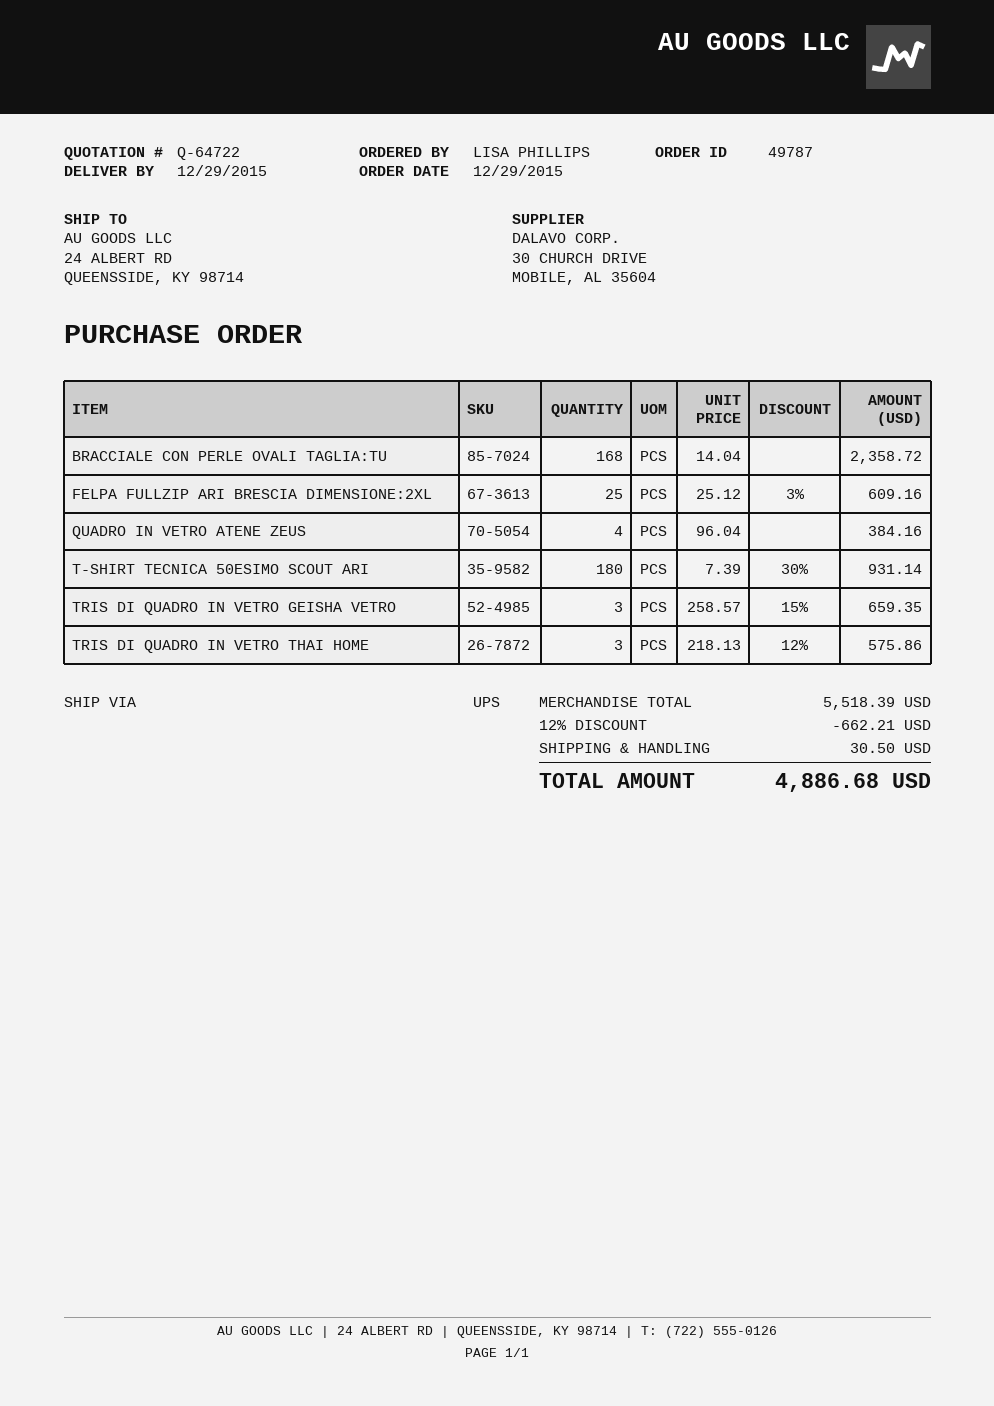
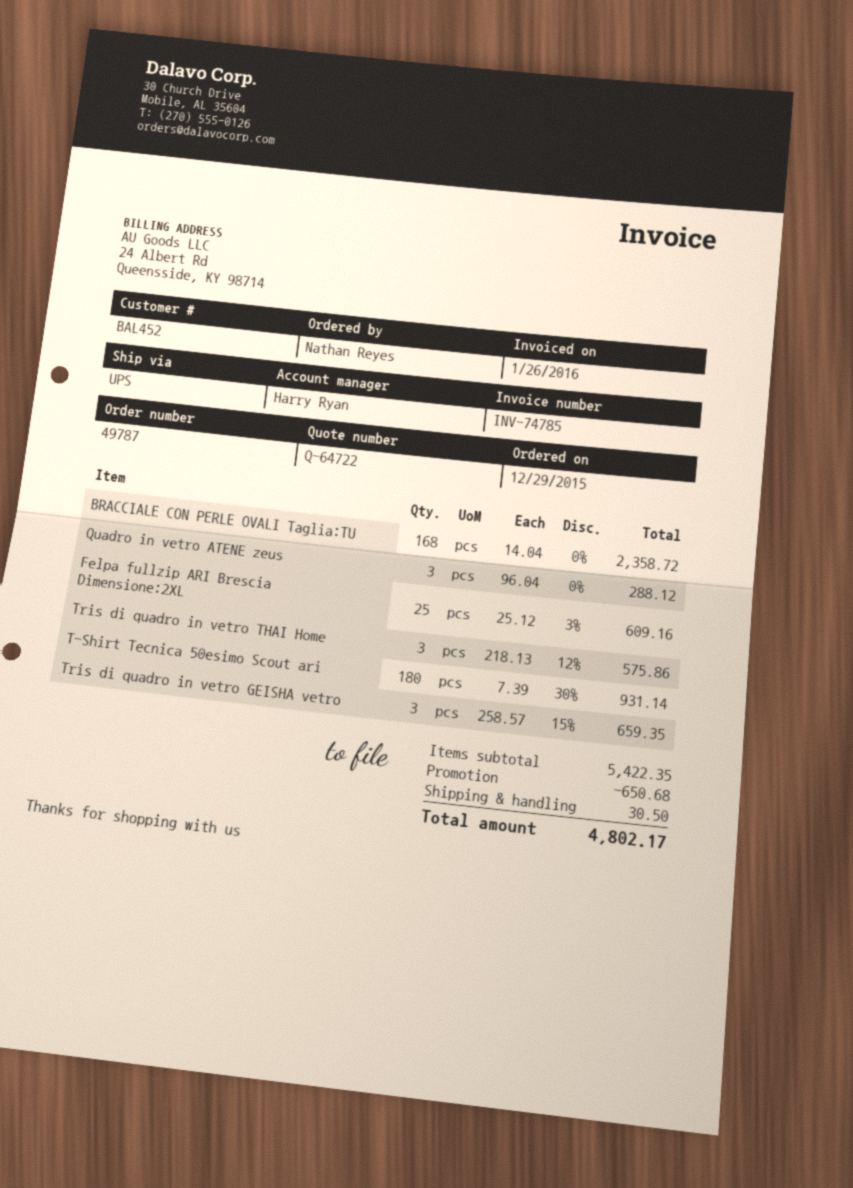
ordered by: LISA PHILLIPS -> Nathan Reyes
QUADRO IN VETRO ATENE ZEUS: 4 x 96.04 = 384.16 -> 3 x 96.04 = 288.12
subtotal: 5518.39 -> 5422.35
discount: 662.21 -> 650.68
total: 4886.68 -> 4802.17

